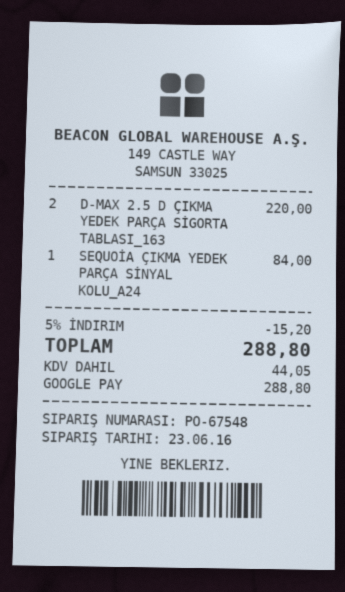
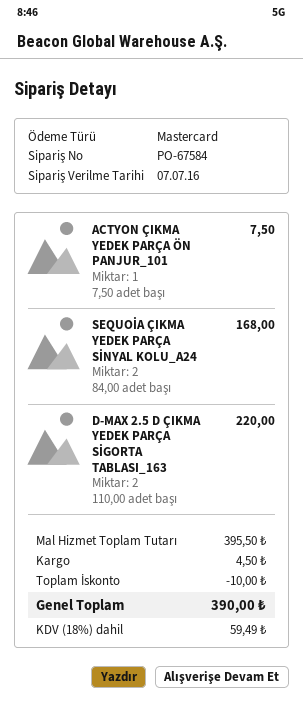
order number: PO-67548 -> PO-67584
order date: 2016-06-23 -> 2016-07-07
payment method: Google Pay -> Mastercard
SEQUOİA ÇIKMA YEDEK PARÇA SİNYAL KOLU_A24: 1 for 84.00 -> 2 for 168.00
ACTYON ÇIKMA YEDEK PARÇA ÖN PANJUR_101: none -> 1 for 7.50
discount: 15.20 -> 10.00
shipping: none -> 4.50
tax: 44.05 -> 59.49
total: 288.80 -> 390.00

